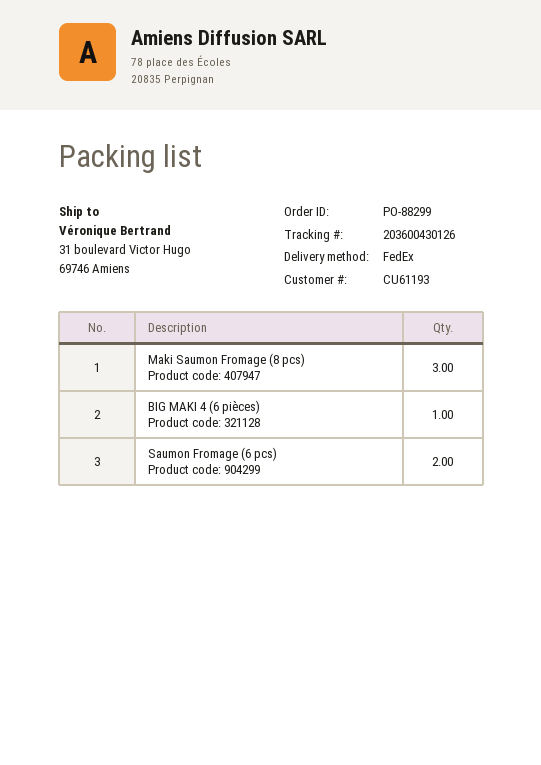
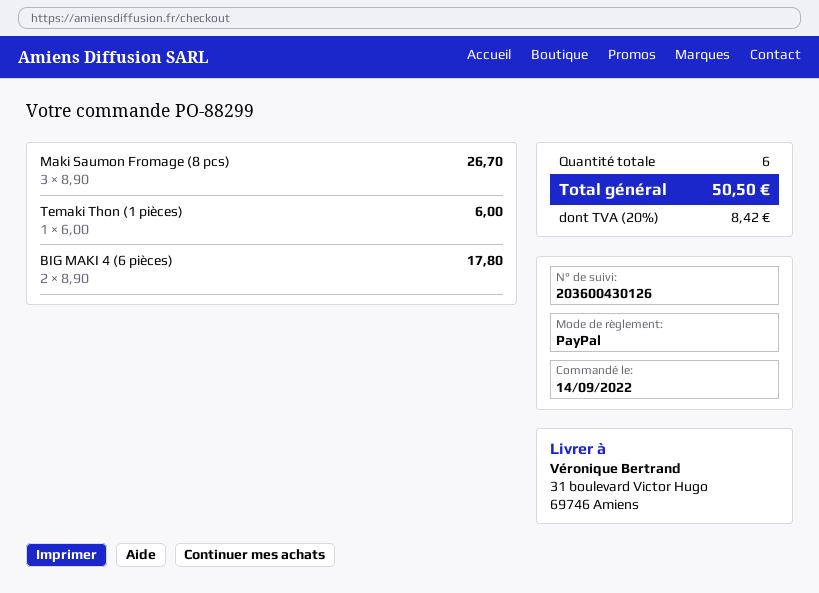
BIG MAKI 4 (6 pièces): 1 -> 2
Saumon Fromage (6 pcs): 2 -> none
Temaki Thon (1 pièces): none -> 1

